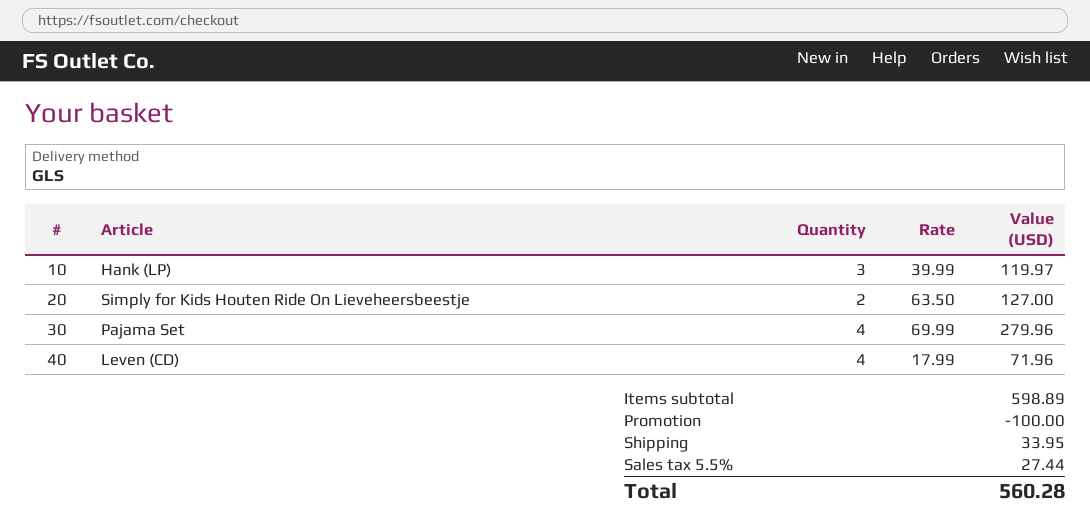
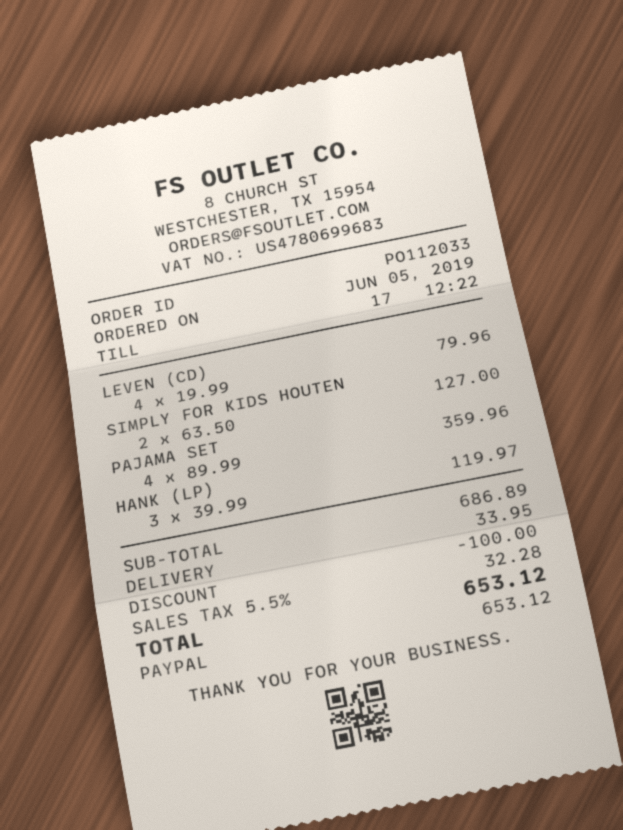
Pajama Set: 4 x 69.99 = 279.96 -> 4 x 89.99 = 359.96
Leven (CD): 4 x 17.99 = 71.96 -> 4 x 19.99 = 79.96
subtotal: 598.89 -> 686.89
tax: 5.5% = 27.44 -> 5.5% = 32.28
total: 560.28 -> 653.12

